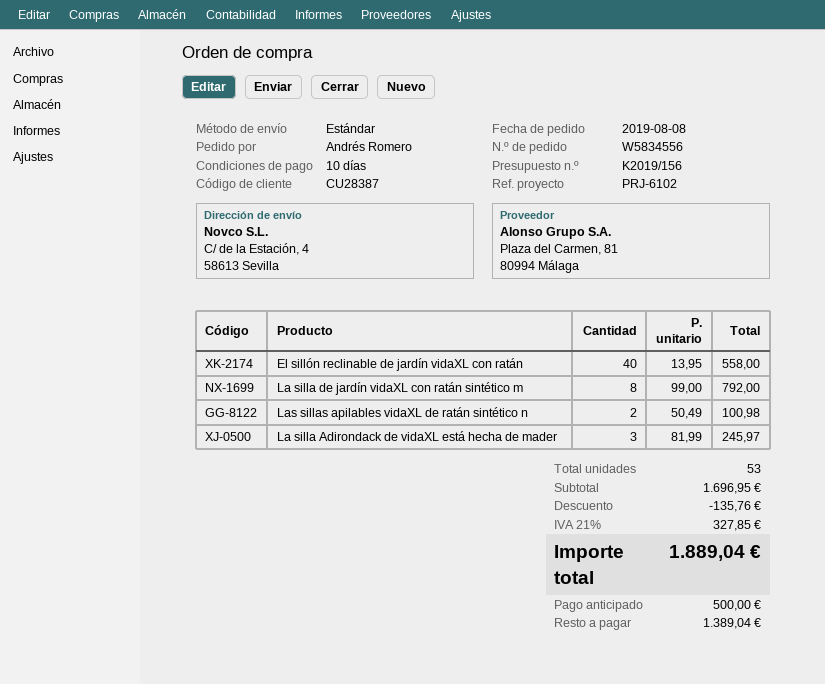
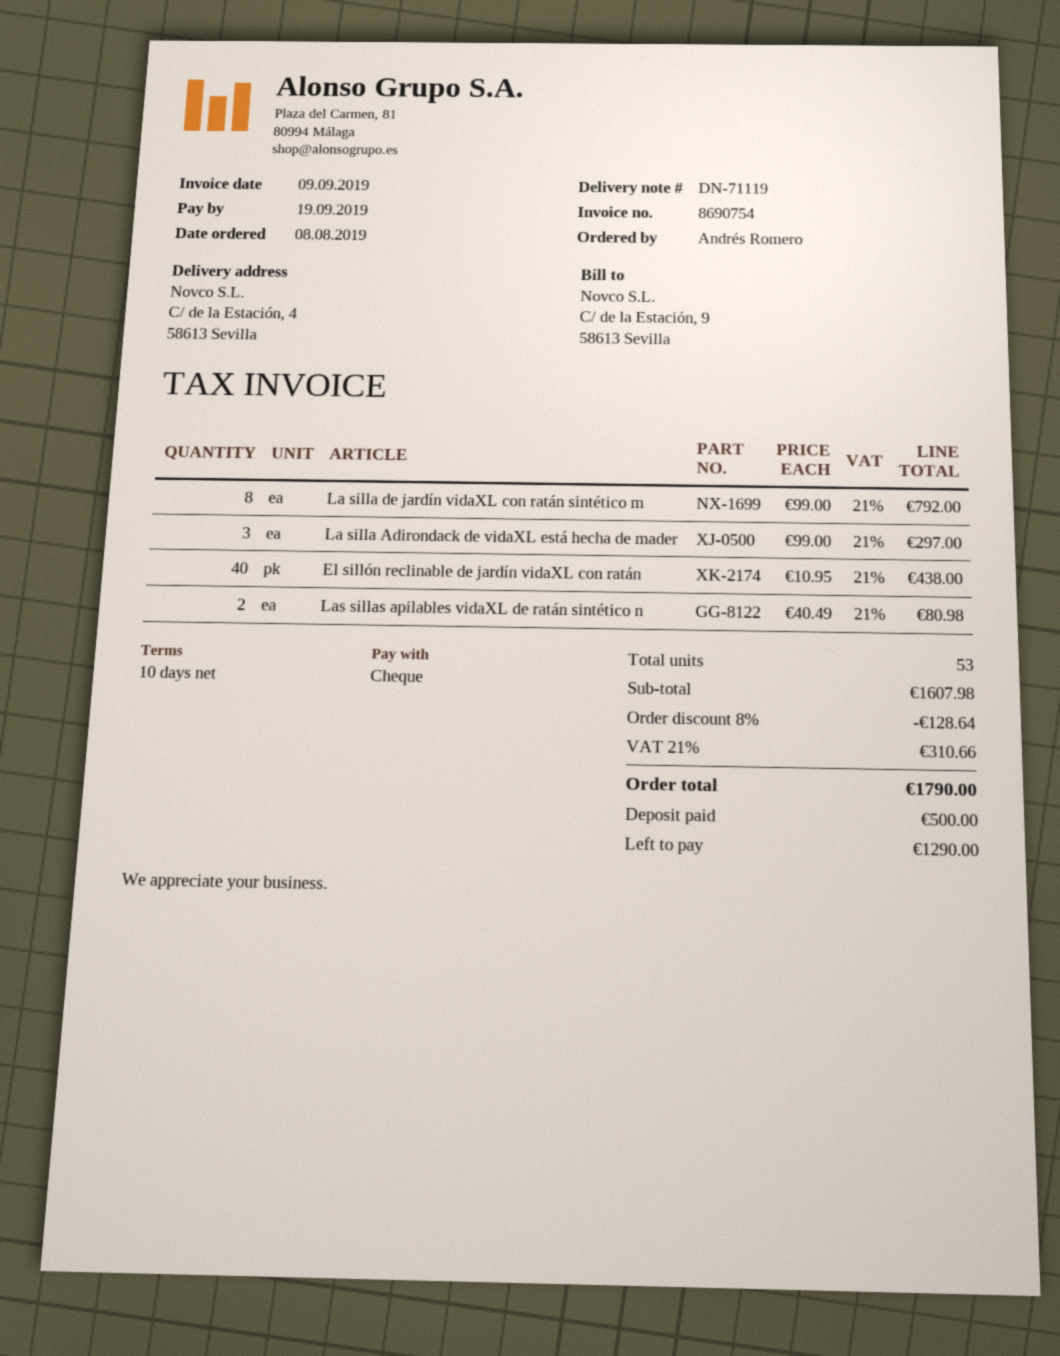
El sillón reclinable de jardín vidaXL con ratán: 40 x 13.95 = 558.00 -> 40 x 10.95 = 438.00
Las sillas apilables vidaXL de ratán sintético n: 2 x 50.49 = 100.98 -> 2 x 40.49 = 80.98
La silla Adirondack de vidaXL está hecha de mader: 3 x 81.99 = 245.97 -> 3 x 99.00 = 297.00
subtotal: 1696.95 -> 1607.98
discount: 135.76 -> 128.64
tax: 21% = 327.85 -> 21% = 310.66
total: 1889.04 -> 1790.00
balance: 1389.04 -> 1290.00

